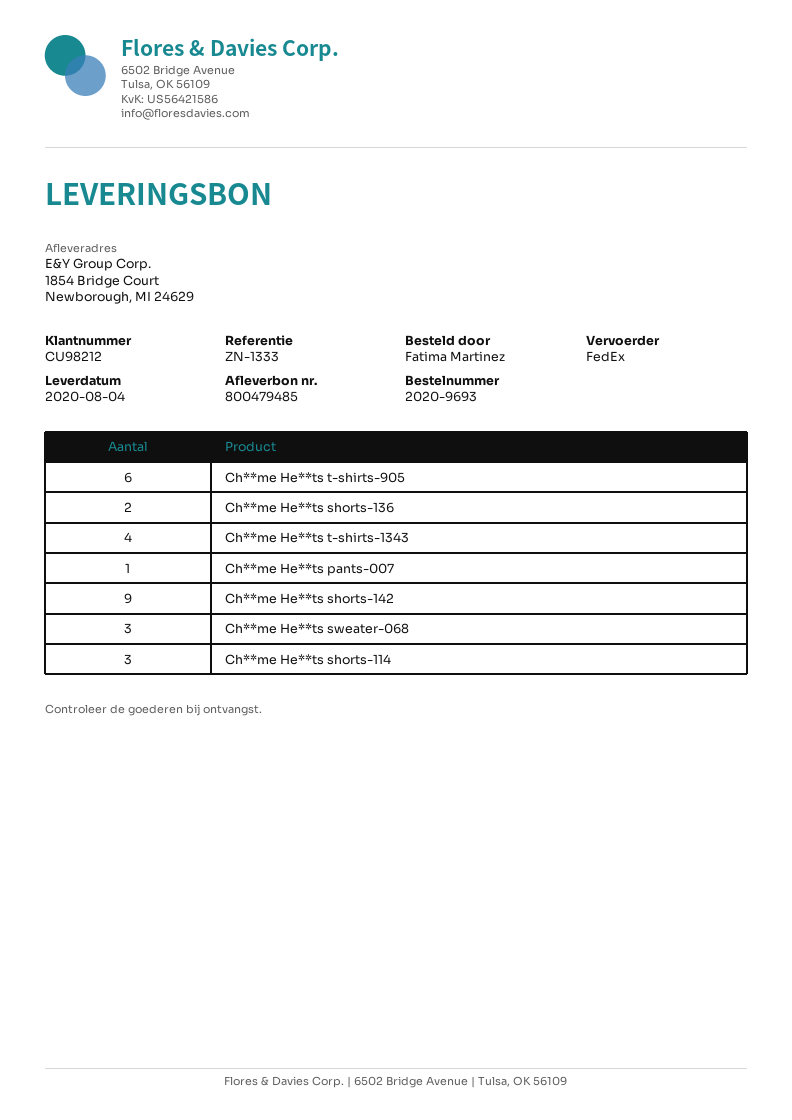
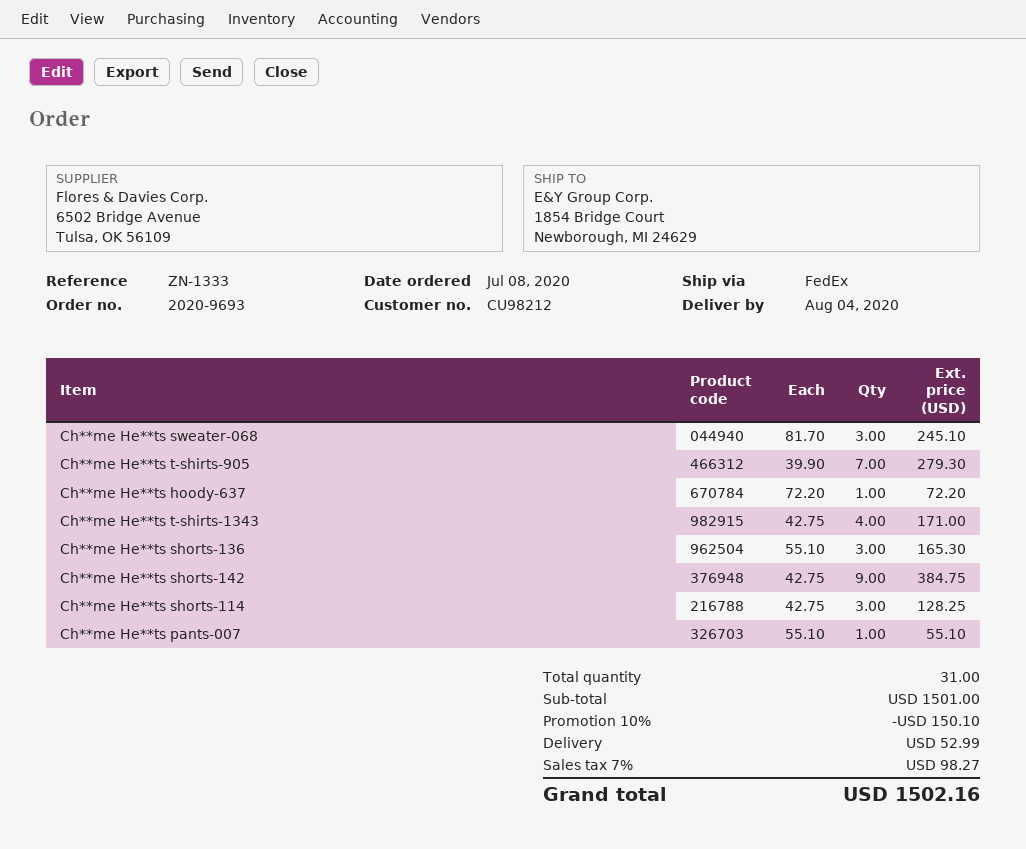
Ch**me He**ts t-shirts-905: 6 -> 7
Ch**me He**ts shorts-136: 2 -> 3
Ch**me He**ts hoody-637: none -> 1

